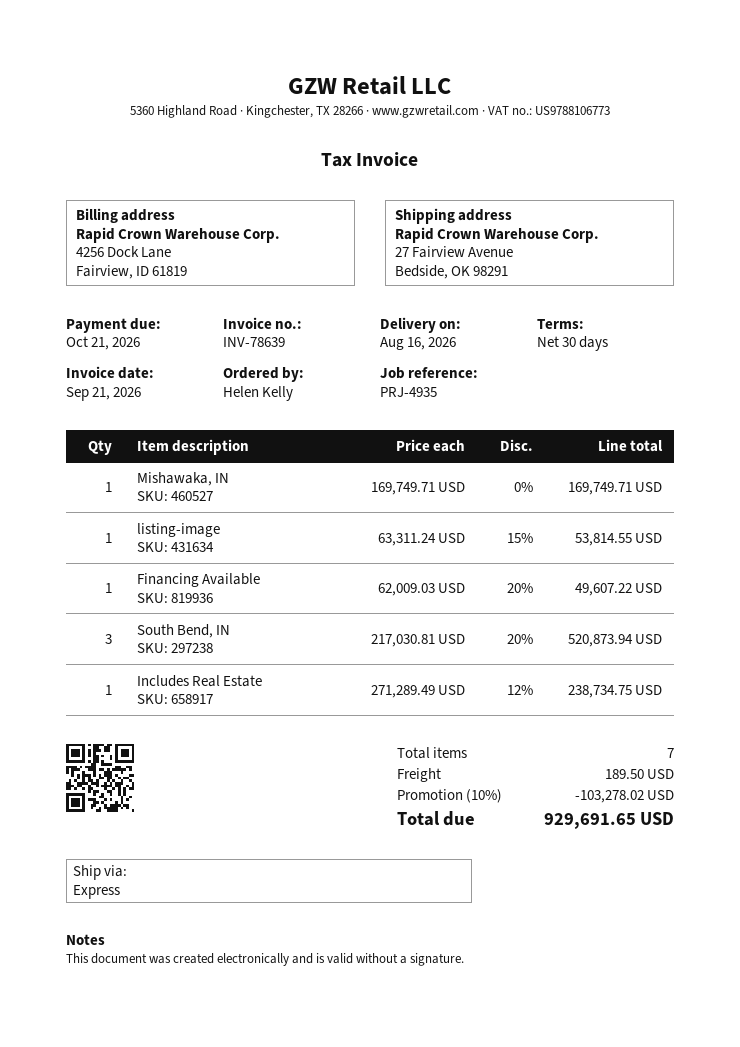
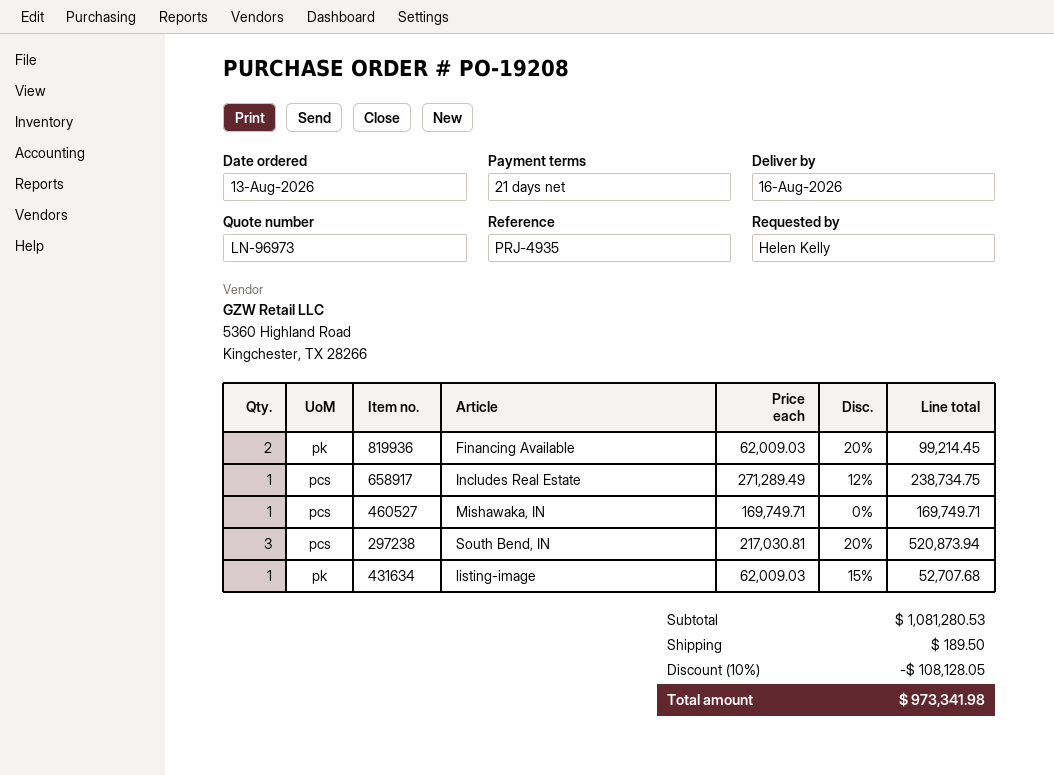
payment terms: 30 days -> 21 days
listing-image: 1 x 63311.24 - 15% = 53814.55 -> 1 x 62009.03 - 15% = 52707.68
Financing Available: 1 x 62009.03 - 20% = 49607.22 -> 2 x 62009.03 - 20% = 99214.45
discount: 10% = 103278.02 -> 10% = 108128.05
total: 929691.65 -> 973341.98

